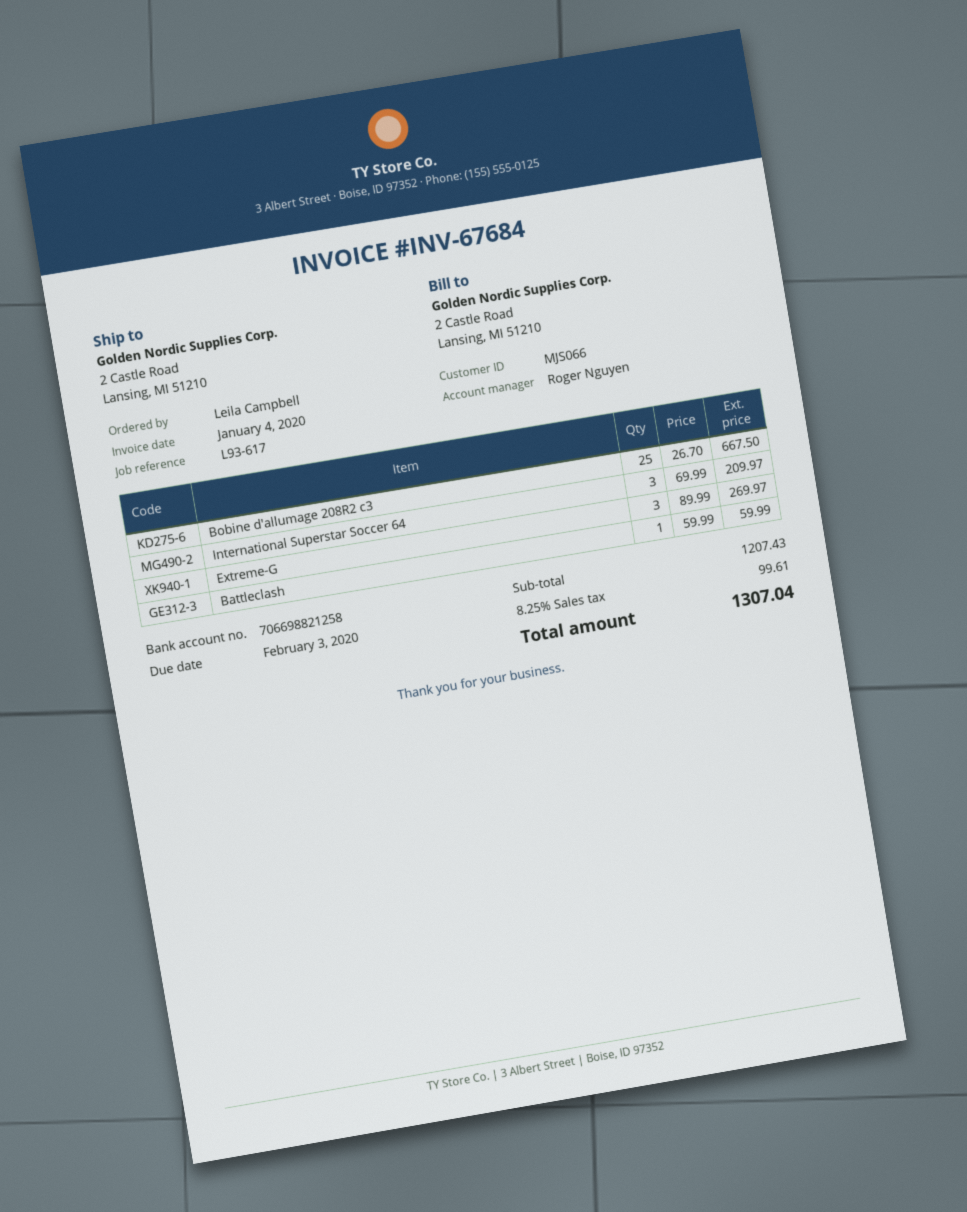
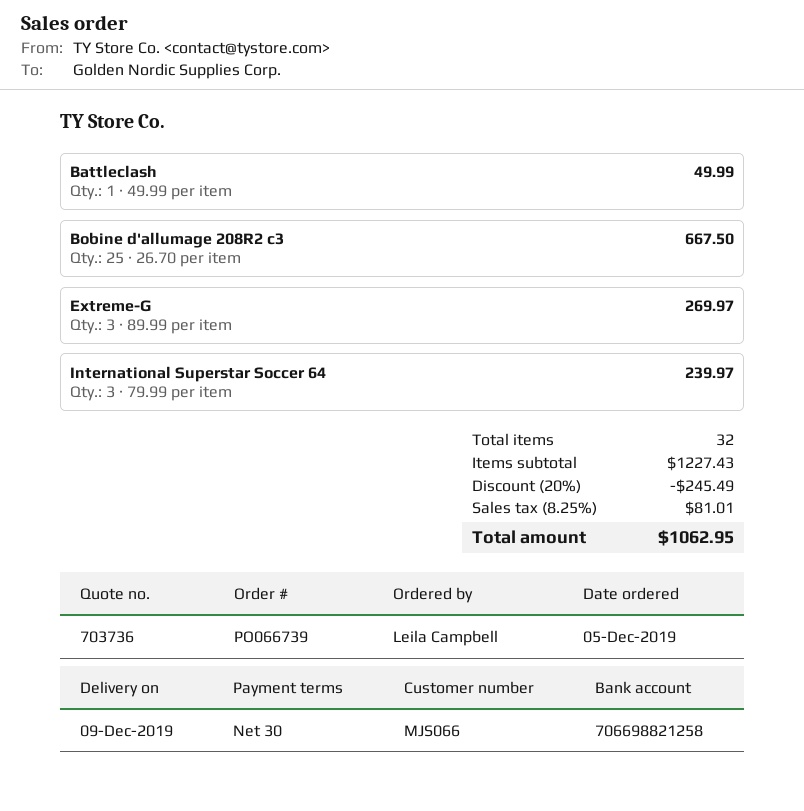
International Superstar Soccer 64: 3 x 69.99 = 209.97 -> 3 x 79.99 = 239.97
Battleclash: 1 x 59.99 = 59.99 -> 1 x 49.99 = 49.99
subtotal: 1207.43 -> 1227.43
discount: none -> 20% = 245.49
tax: 8.25% = 99.61 -> 8.25% = 81.01
total: 1307.04 -> 1062.95

